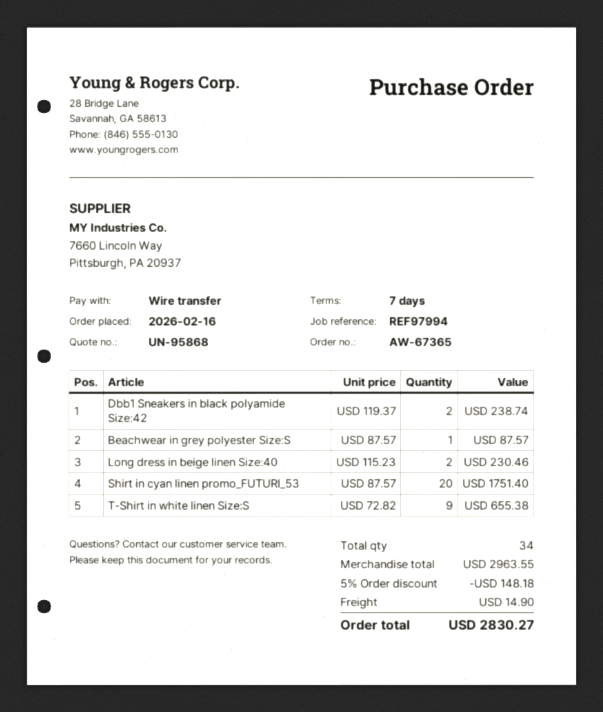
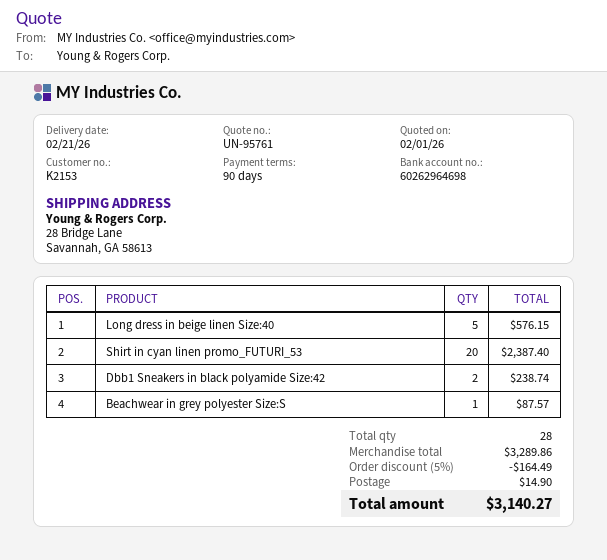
quote number: UN-95868 -> UN-95761
payment terms: 7 days -> 90 days
Long dress in beige linen Size:40: 2 for 230.46 -> 5 for 576.15
Shirt in cyan linen promo_FUTURI_53: 20 for 1751.40 -> 20 for 2387.40
T-Shirt in white linen Size:S: 9 for 655.38 -> none
total quantity: 34 -> 28
subtotal: 2963.55 -> 3289.86
discount: 5% = 148.18 -> 5% = 164.49
total: 2830.27 -> 3140.27

